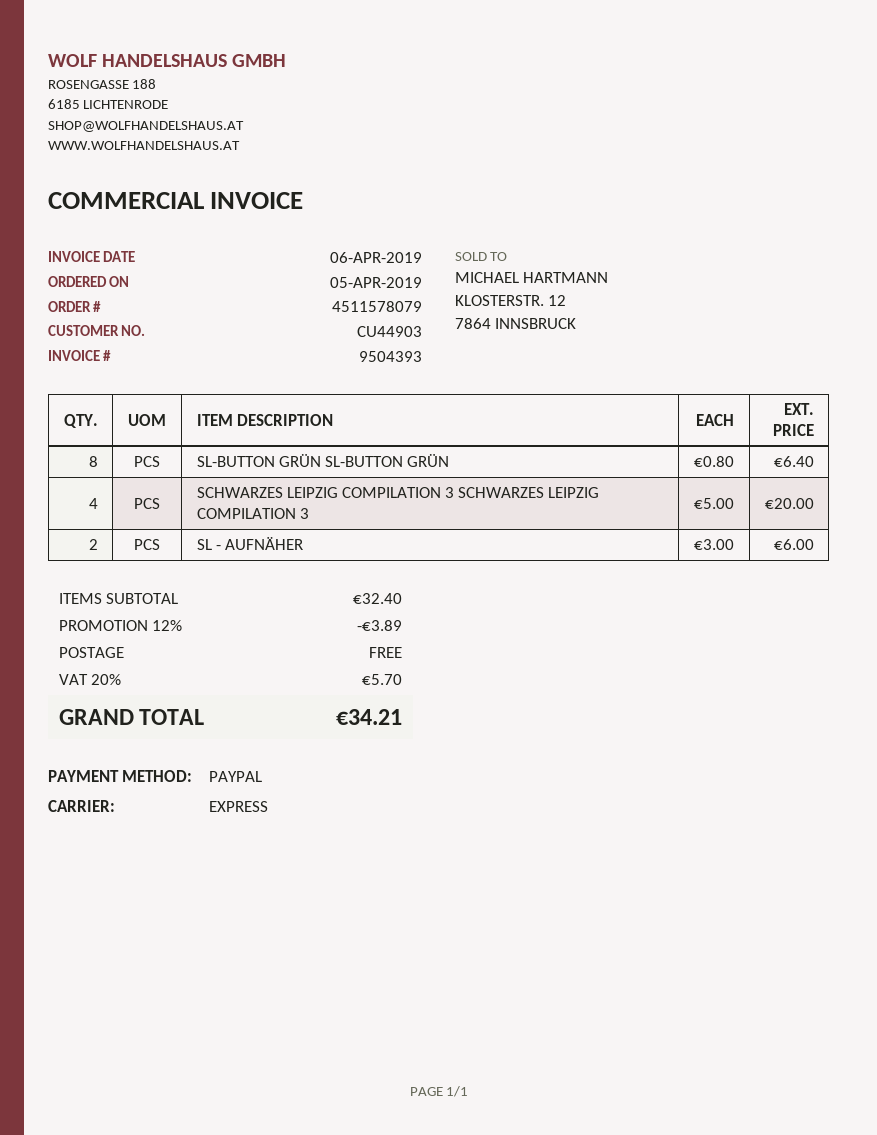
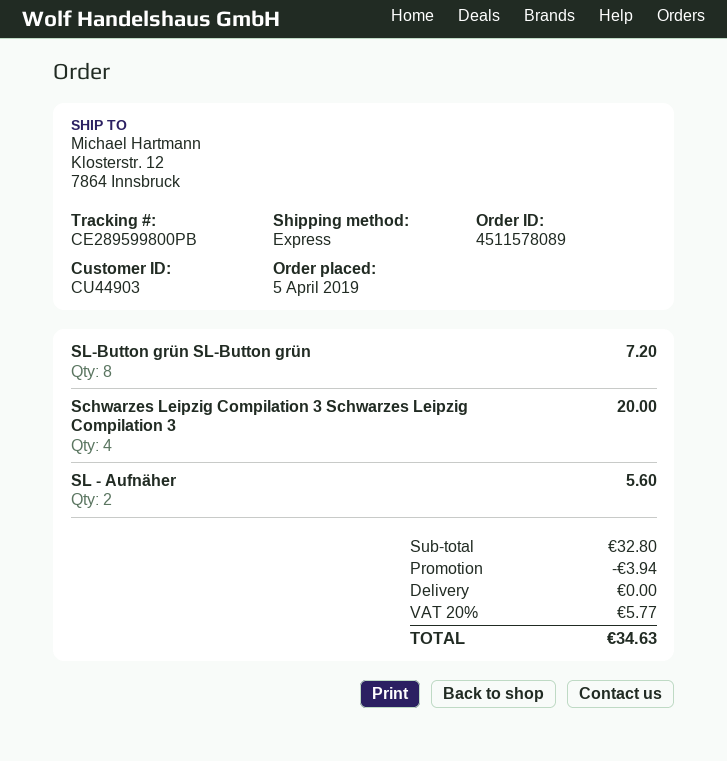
order number: 4511578079 -> 4511578089
SL-BUTTON GRÜN SL-BUTTON GRÜN: 8 for 6.40 -> 8 for 7.20
SL - AUFNÄHER: 2 for 6.00 -> 2 for 5.60
subtotal: 32.40 -> 32.80
discount: 3.89 -> 3.94
tax: 20% = 5.70 -> 20% = 5.77
total: 34.21 -> 34.63

